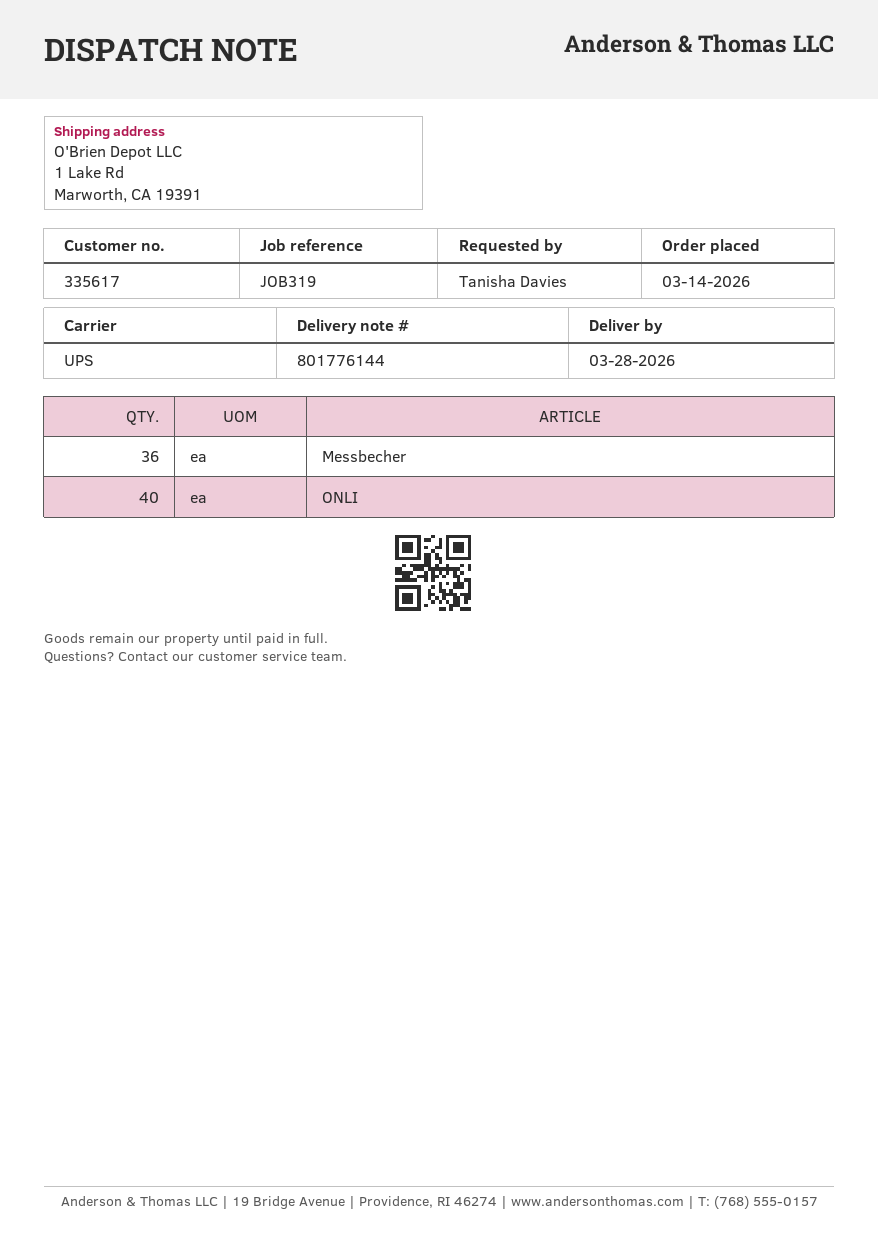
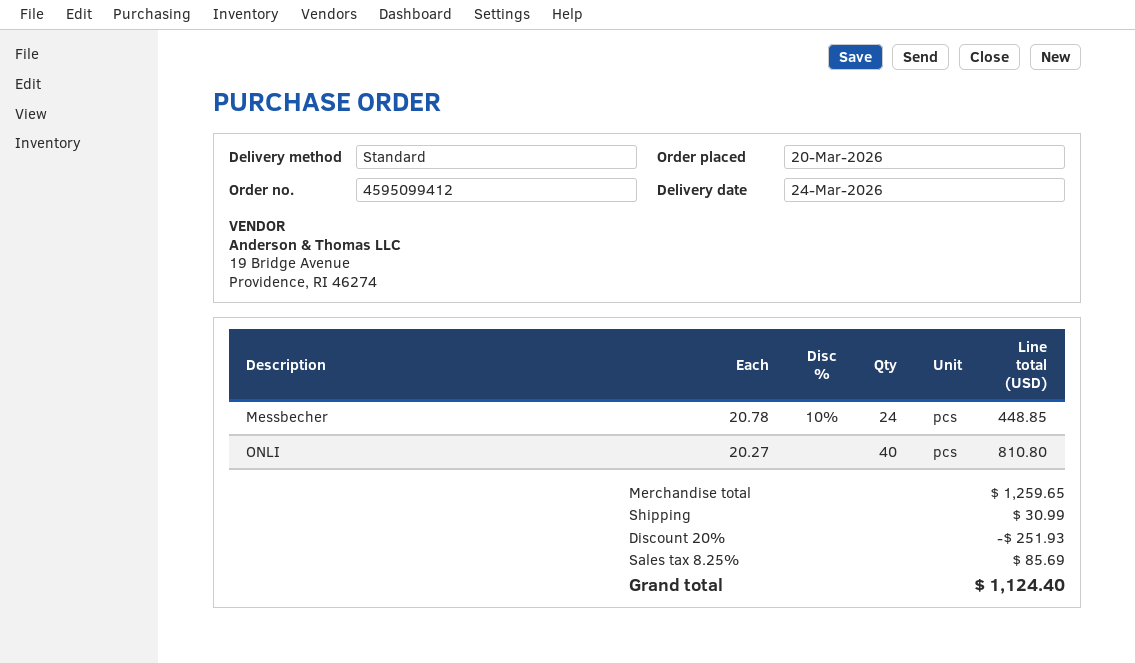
order date: 2026-03-14 -> 2026-03-20
delivery date: 2026-03-28 -> 2026-03-24
shipping method: UPS -> standard
Messbecher: 36 -> 24

